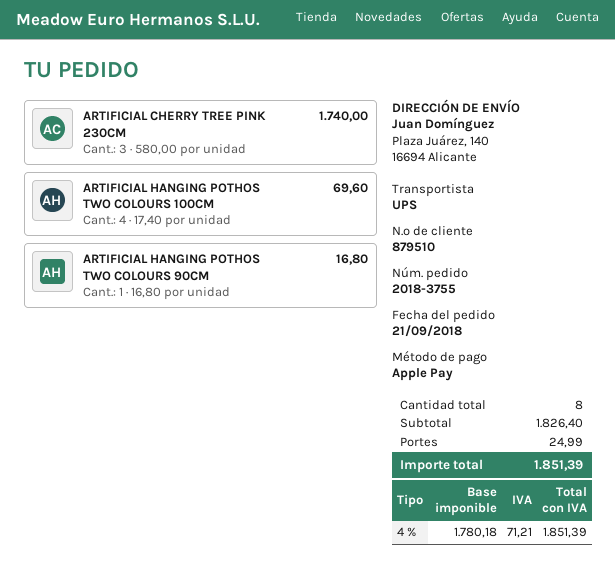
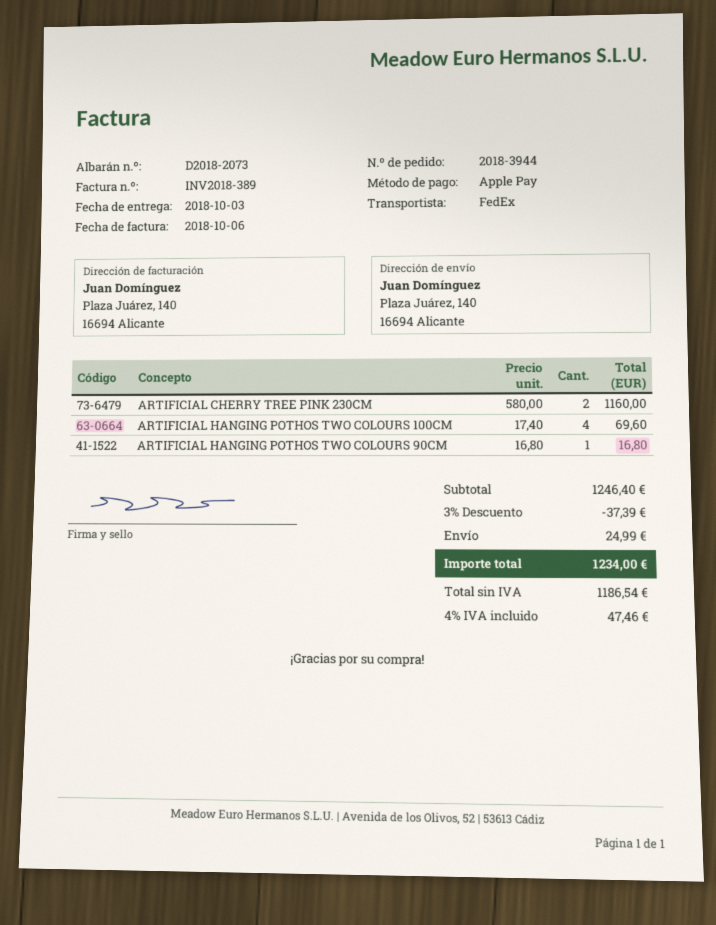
order number: 2018-3755 -> 2018-3944
shipping method: UPS -> FedEx
ARTIFICIAL CHERRY TREE PINK 230CM: 3 x 580.00 = 1740.00 -> 2 x 580.00 = 1160.00
subtotal: 1826.40 -> 1246.40
discount: none -> 3% = 37.39
net: 1780.18 -> 1186.54
tax: 4% = 71.21 -> 4% = 47.46
total: 1851.39 -> 1234.00

